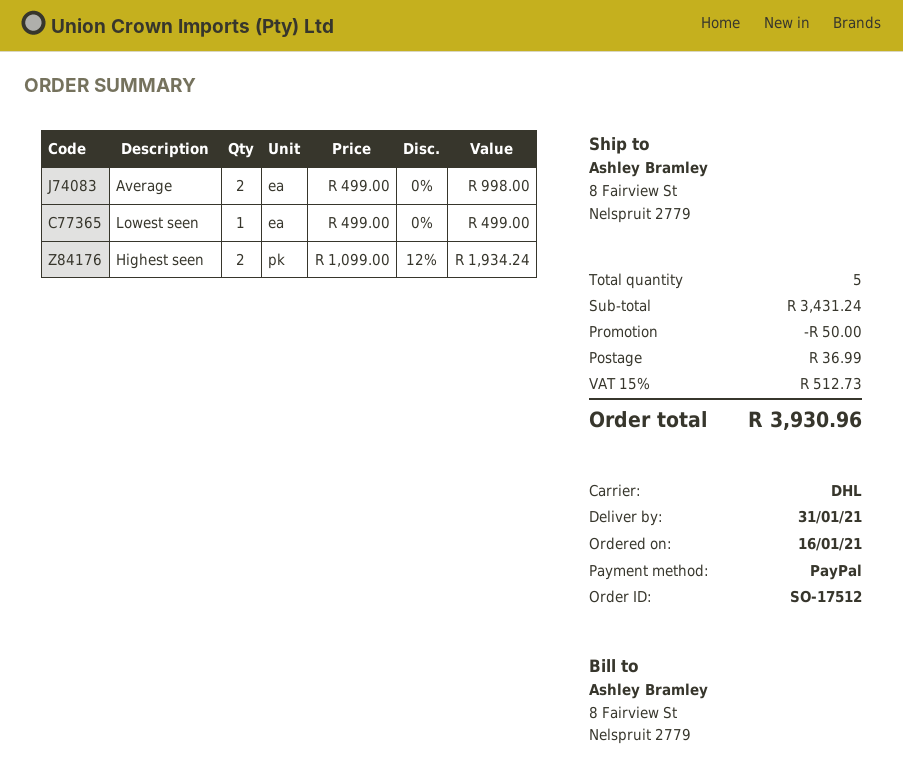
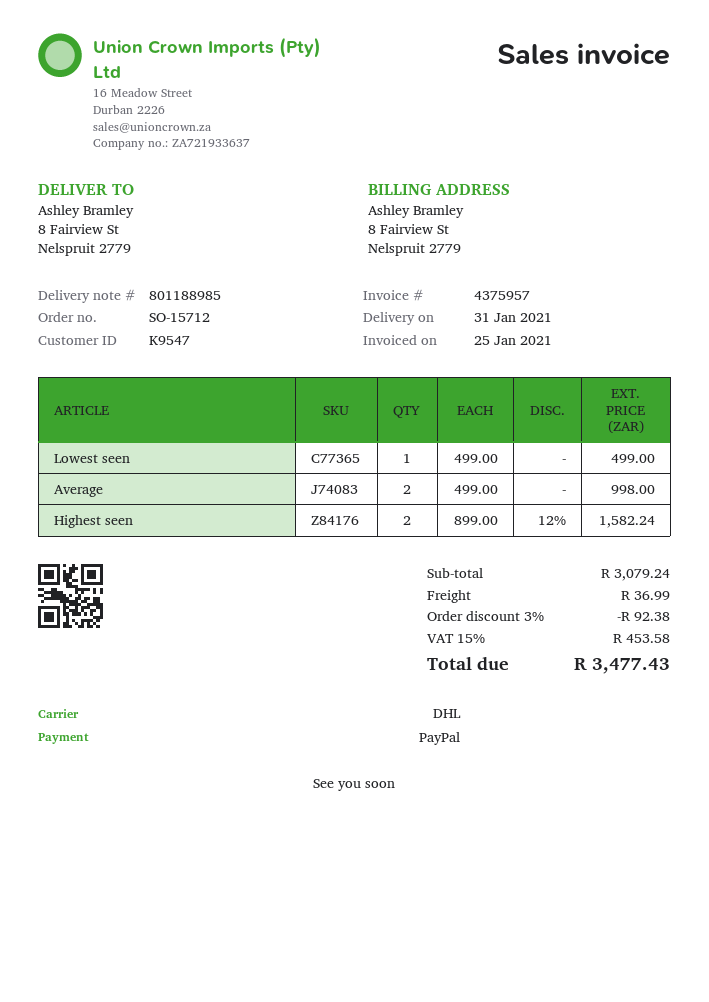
order number: SO-17512 -> SO-15712
Highest seen: 2 x 1099.00 - 12% = 1934.24 -> 2 x 899.00 - 12% = 1582.24
subtotal: 3431.24 -> 3079.24
discount: 50.00 -> 92.38
tax: 15% = 512.73 -> 15% = 453.58
total: 3930.96 -> 3477.43

